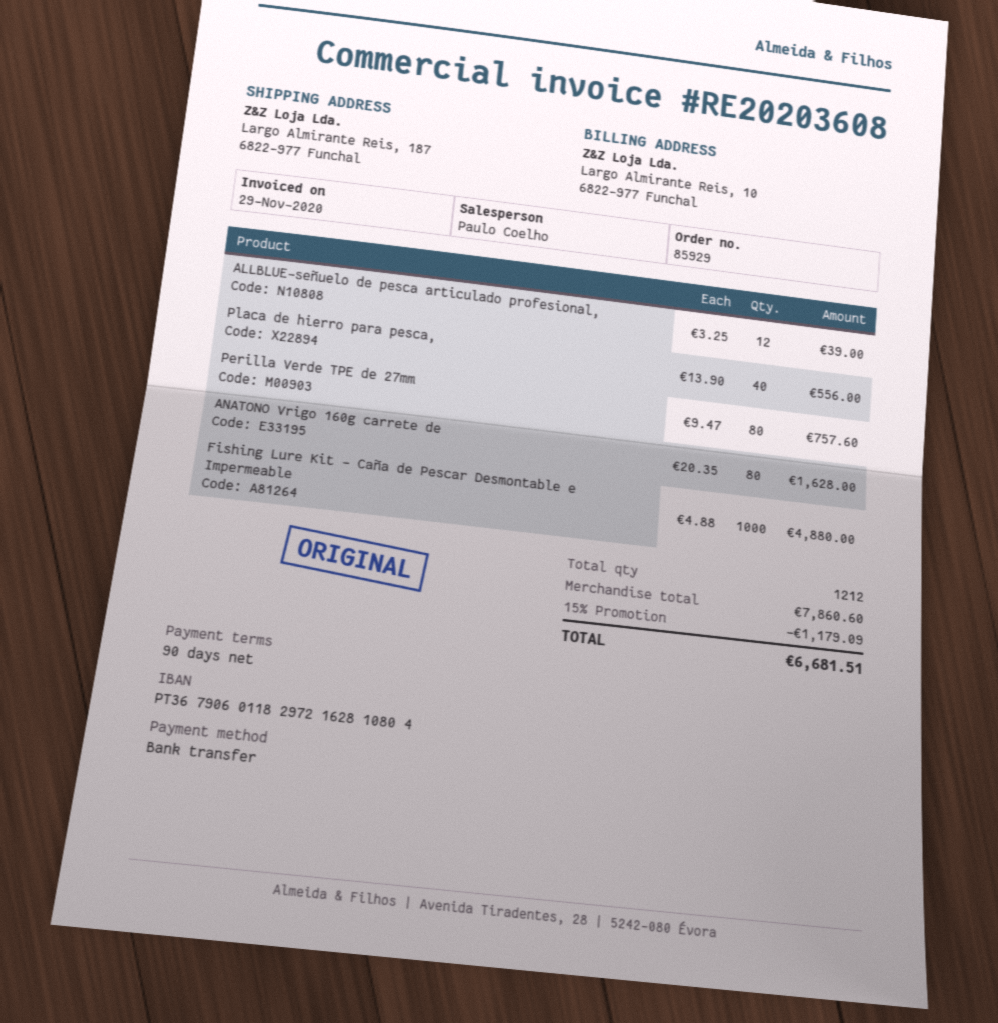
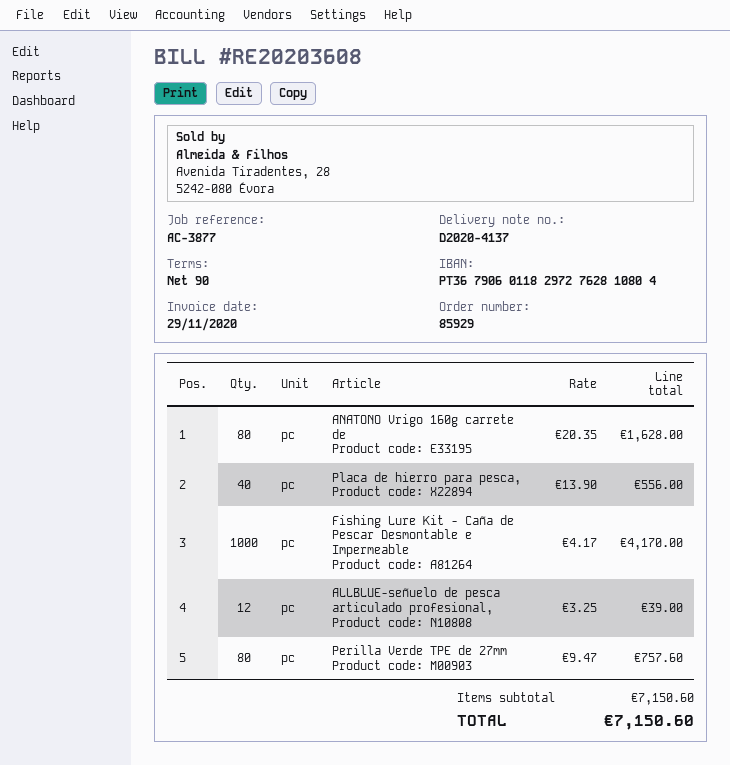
bank account: PT36790601182972162810804 -> PT36790601182972762810804
Fishing Lure Kit - Caña de Pescar Desmontable e Impermeable: 1000 x 4.88 = 4880.00 -> 1000 x 4.17 = 4170.00
subtotal: 7860.60 -> 7150.60
discount: 15% = 1179.09 -> none
total: 6681.51 -> 7150.60

